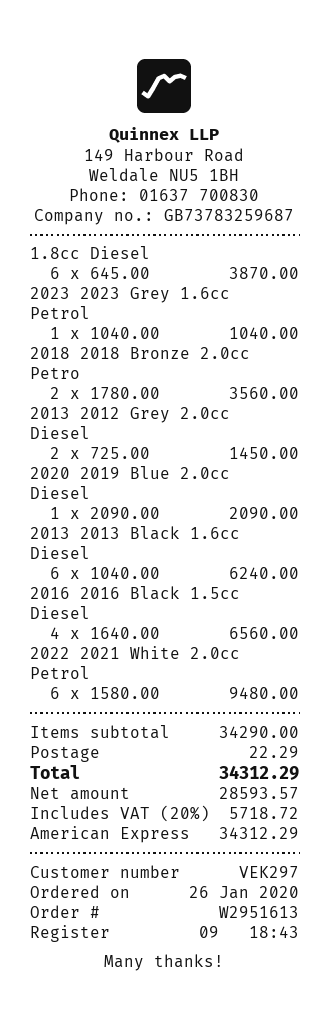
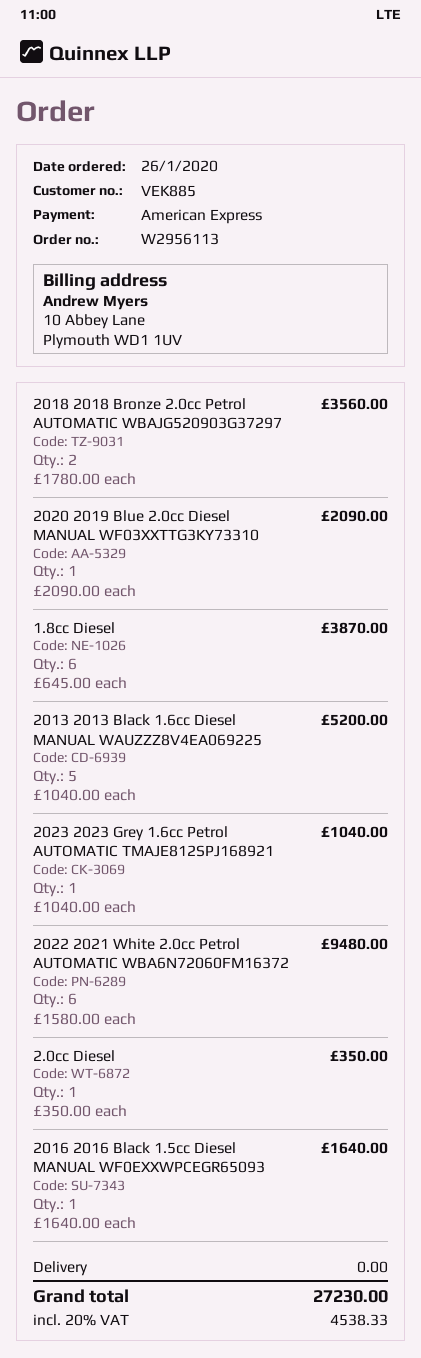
order number: W2951613 -> W2956113
customer number: VEK297 -> VEK885
2013 2012 Grey 2.0cc Diesel: 2 x 725.00 = 1450.00 -> none
2013 2013 Black 1.6cc Diesel: 6 x 1040.00 = 6240.00 -> 5 x 1040.00 = 5200.00
2016 2016 Black 1.5cc Diesel: 4 x 1640.00 = 6560.00 -> 1 x 1640.00 = 1640.00
2.0cc Diesel: none -> 1 x 350.00 = 350.00
shipping: 22.29 -> 0.00
tax: 20% = 5718.72 -> 20% = 4538.33
total: 34312.29 -> 27230.00

